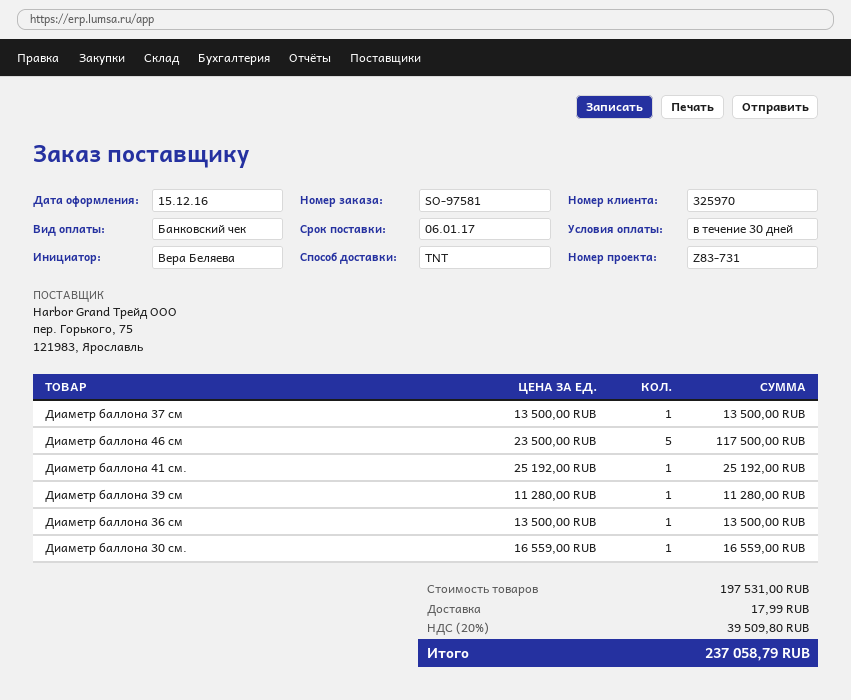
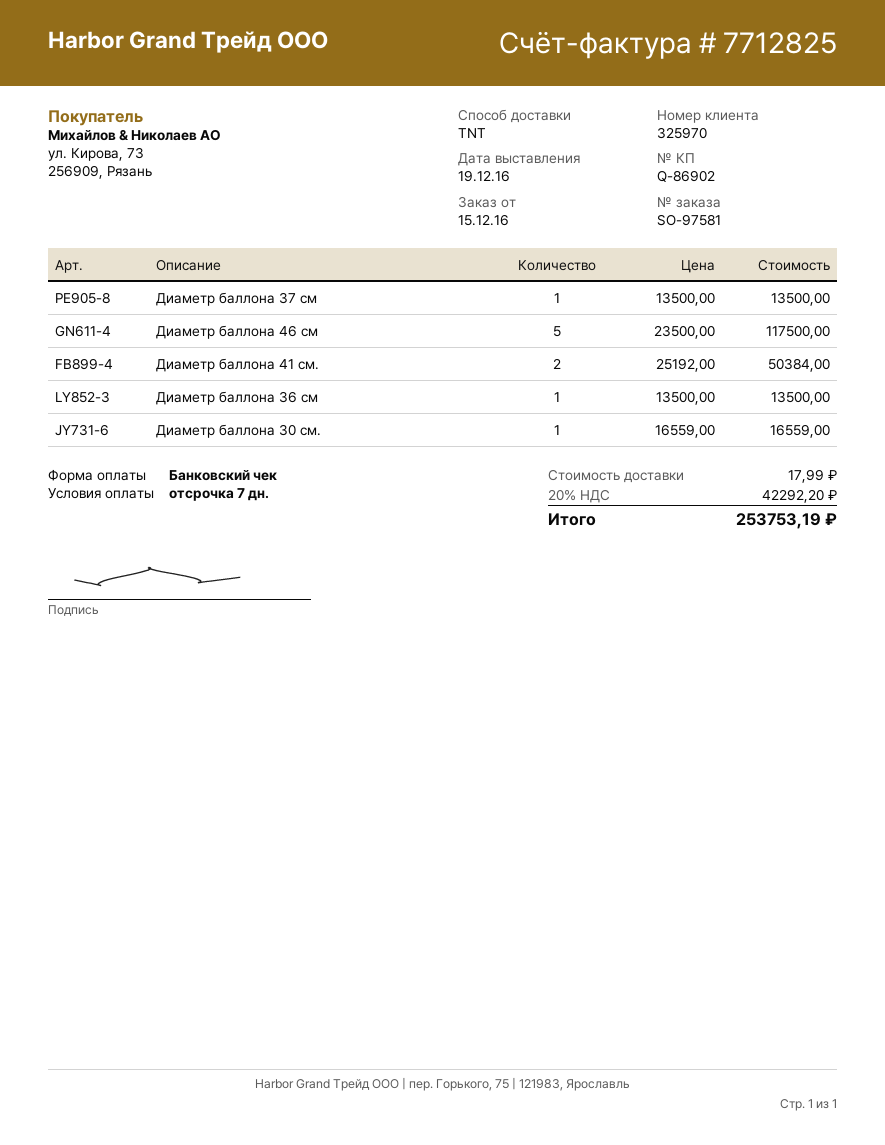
payment terms: 30 days -> 7 days
Диаметр баллона 41 см.: 1 x 25192.00 = 25192.00 -> 2 x 25192.00 = 50384.00
Диаметр баллона 39 см: 1 x 11280.00 = 11280.00 -> none
tax: 20% = 39509.80 -> 20% = 42292.20
total: 237058.79 -> 253753.19

